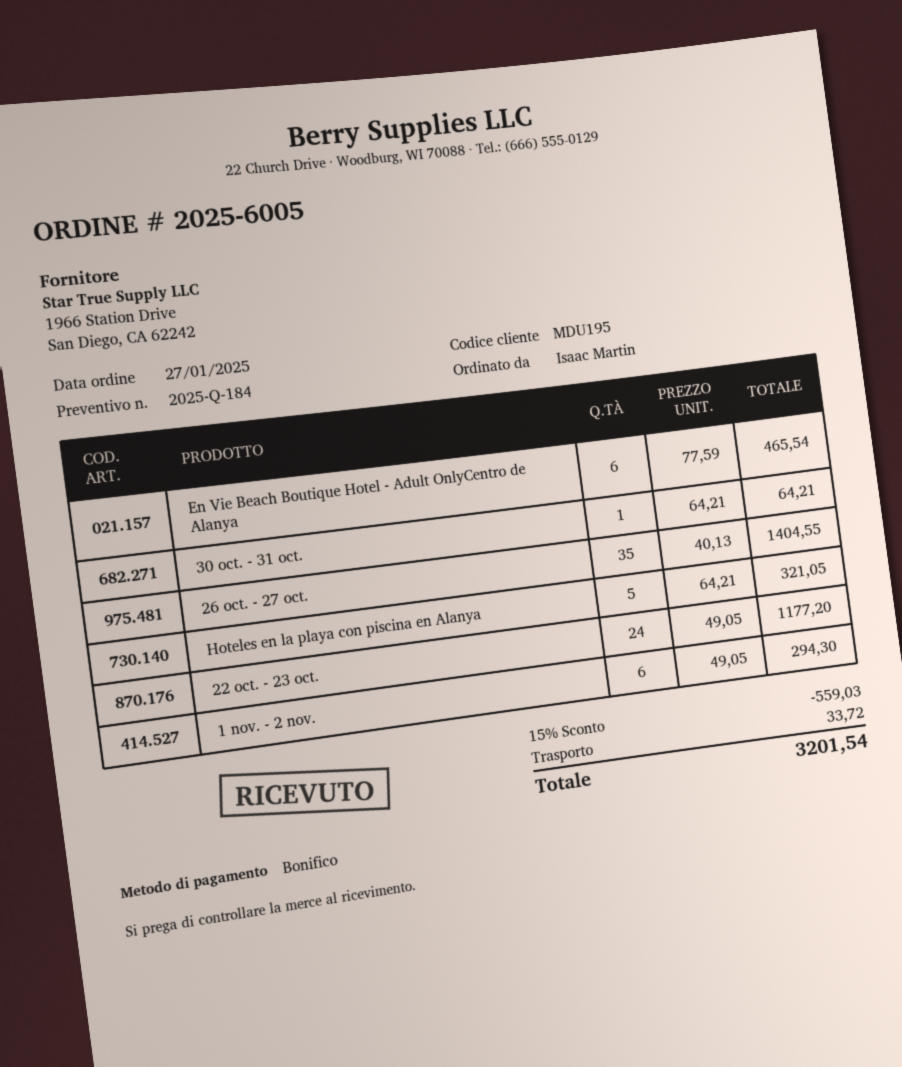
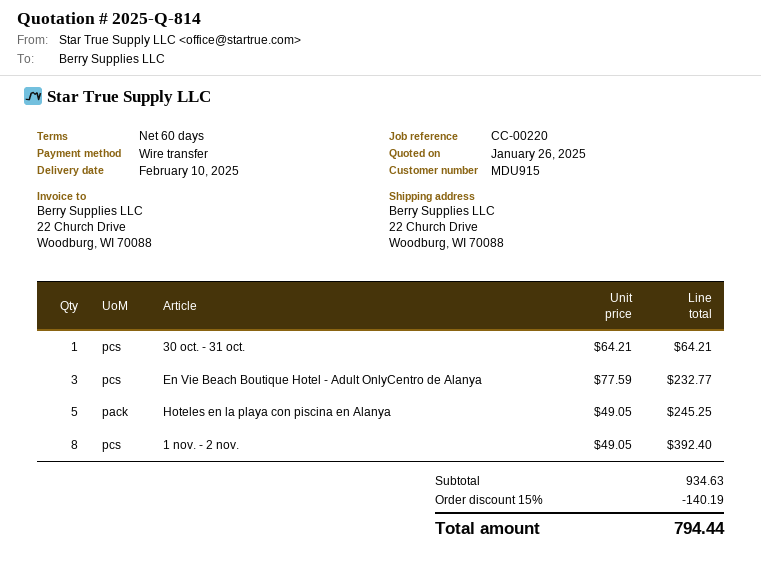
quote number: 2025-Q-184 -> 2025-Q-814
customer number: MDU195 -> MDU915
En Vie Beach Boutique Hotel - Adult OnlyCentro de Alanya: 6 x 77.59 = 465.54 -> 3 x 77.59 = 232.77
26 oct. - 27 oct.: 35 x 40.13 = 1404.55 -> none
Hoteles en la playa con piscina en Alanya: 5 x 64.21 = 321.05 -> 5 x 49.05 = 245.25
22 oct. - 23 oct.: 24 x 49.05 = 1177.20 -> none
1 nov. - 2 nov.: 6 x 49.05 = 294.30 -> 8 x 49.05 = 392.40
discount: 15% = 559.03 -> 15% = 140.19
shipping: 33.72 -> none
total: 3201.54 -> 794.44

